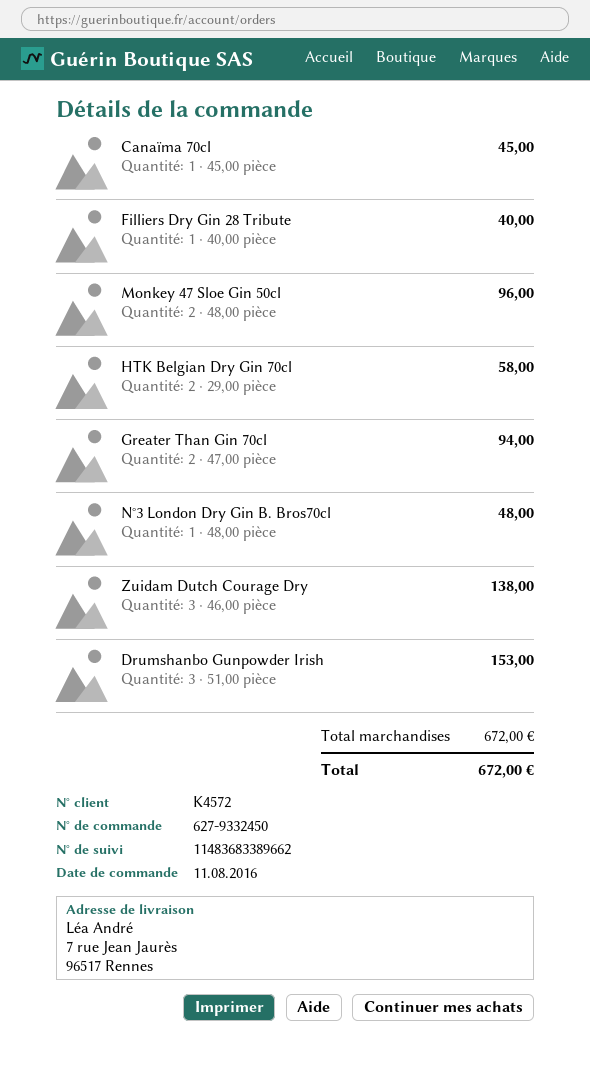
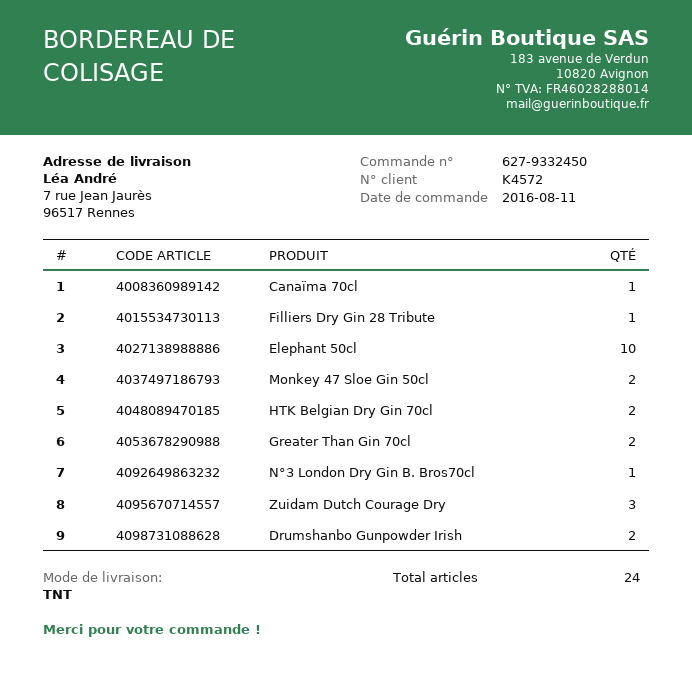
Drumshanbo Gunpowder Irish: 3 -> 2
Elephant 50cl: none -> 10

